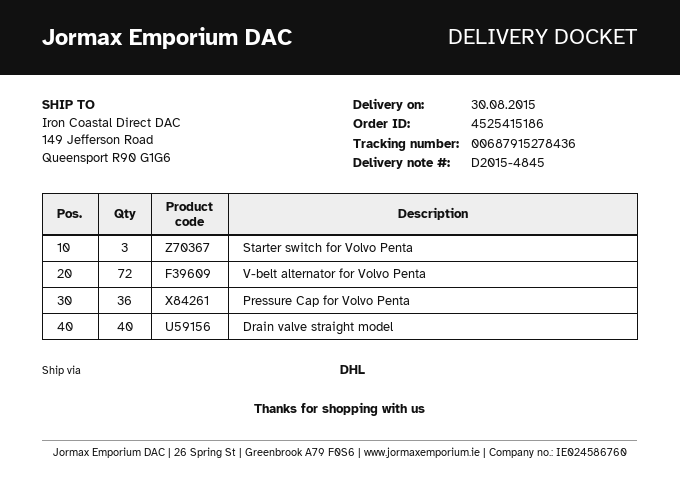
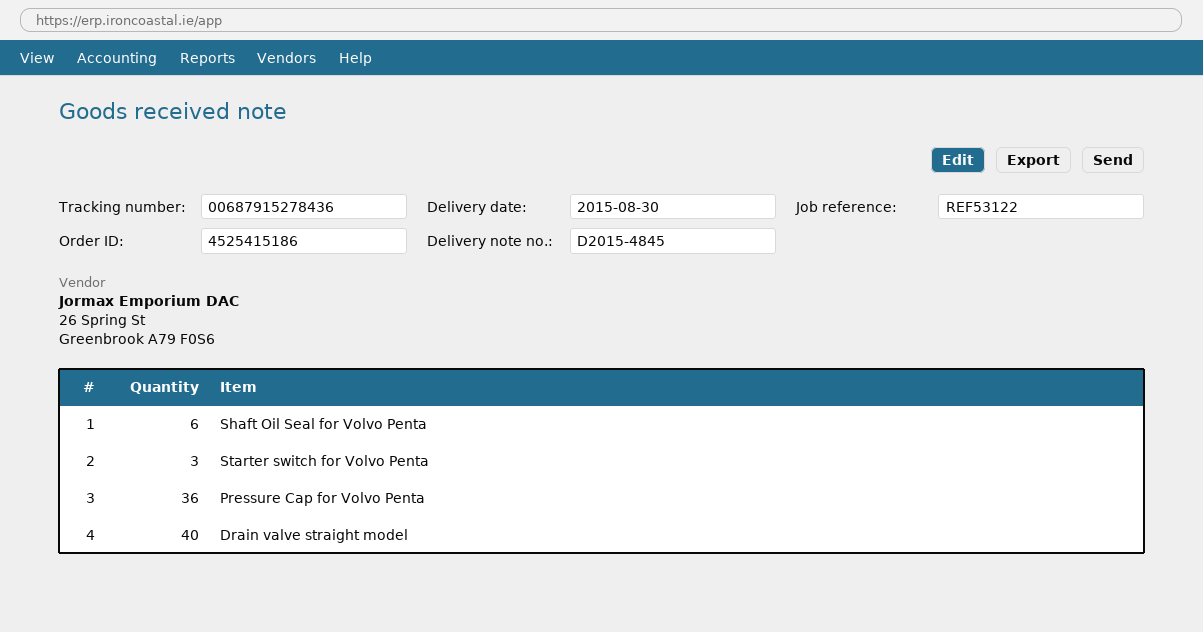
V-belt alternator for Volvo Penta: 72 -> none
Shaft Oil Seal for Volvo Penta: none -> 6

